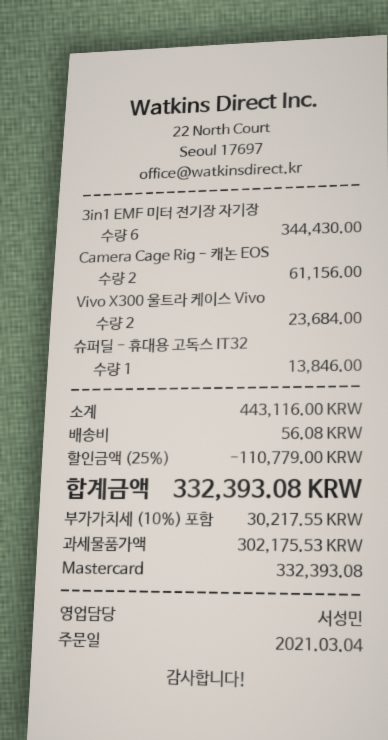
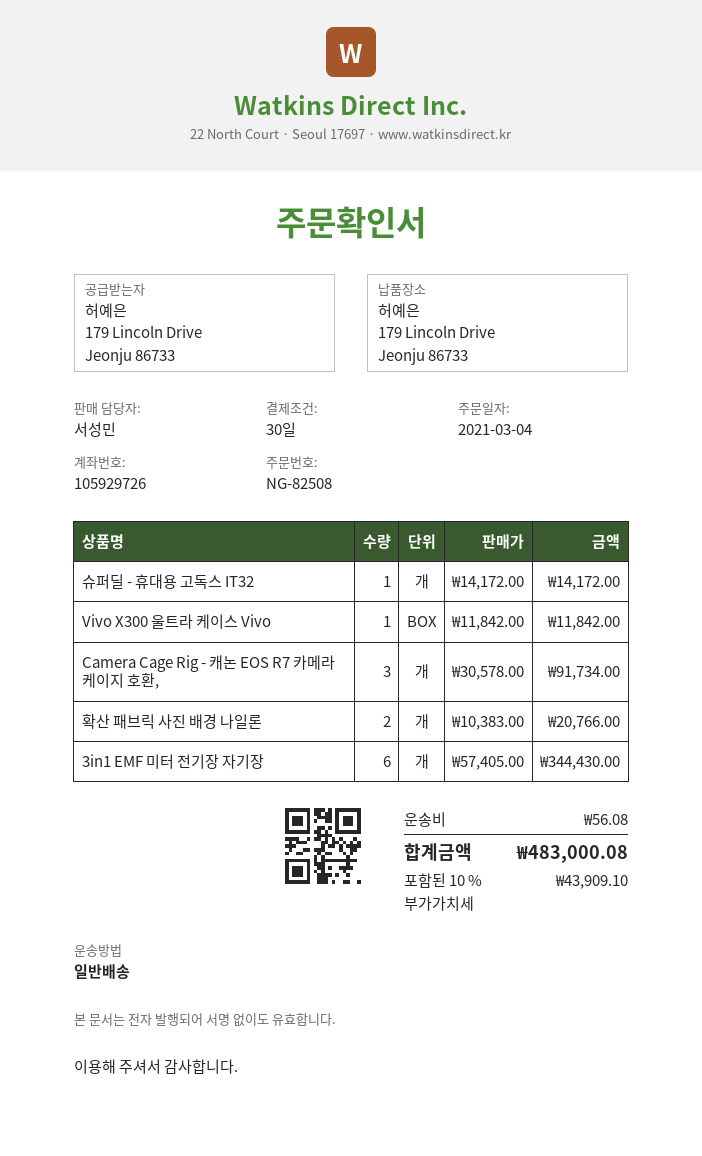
Camera Cage Rig - 캐논 EOS: 2 for 61156.00 -> 3 for 91734.00
Vivo X300 울트라 케이스 Vivo: 2 for 23684.00 -> 1 for 11842.00
슈퍼딜 - 휴대용 고독스 IT32: 1 for 13846.00 -> 1 for 14172.00
확산 패브릭 사진 배경 나일론: none -> 2 for 20766.00
discount: 25% = 110779.00 -> none
tax: 10% = 30217.55 -> 10% = 43909.10
total: 332393.08 -> 483000.08

